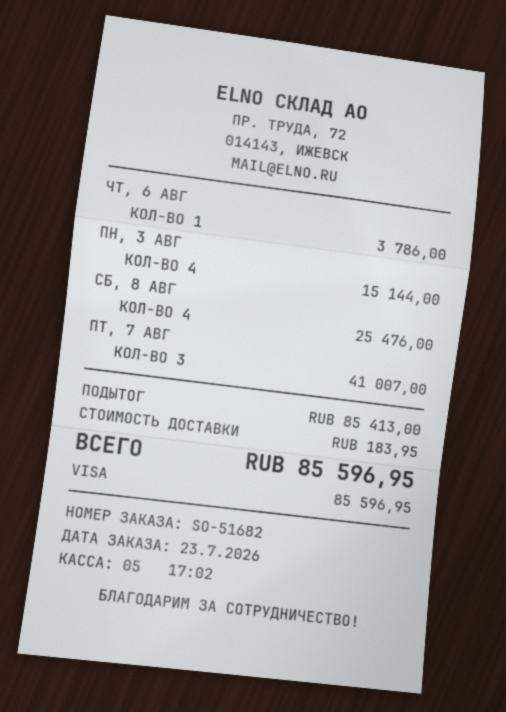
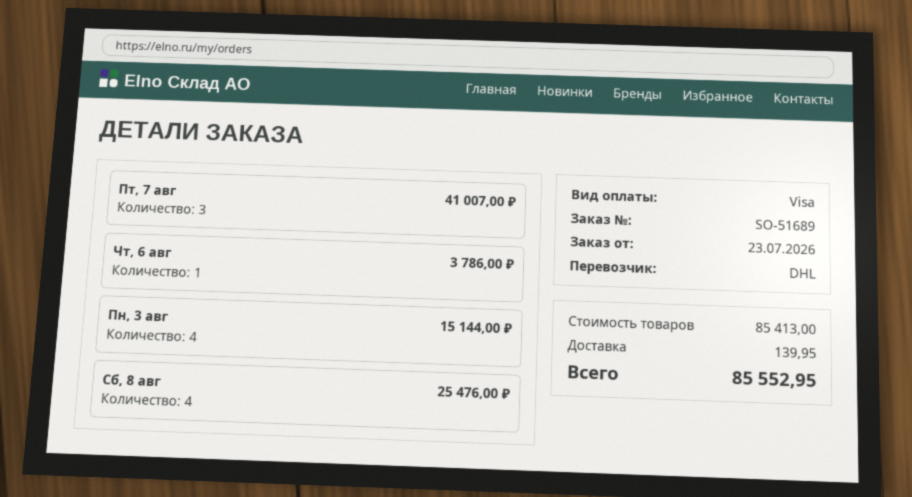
order number: SO-51682 -> SO-51689
shipping: 183.95 -> 139.95
total: 85596.95 -> 85552.95

